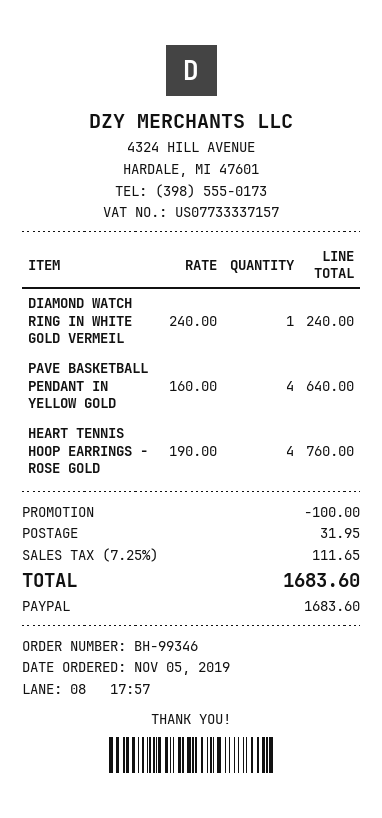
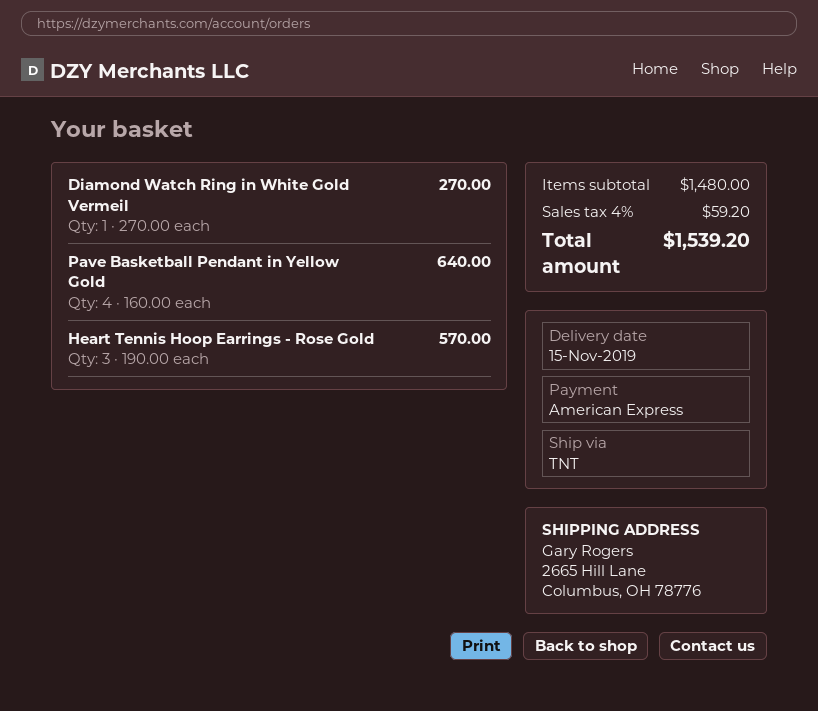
payment method: PayPal -> American Express
DIAMOND WATCH RING IN WHITE GOLD VERMEIL: 1 x 240.00 = 240.00 -> 1 x 270.00 = 270.00
HEART TENNIS HOOP EARRINGS - ROSE GOLD: 4 x 190.00 = 760.00 -> 3 x 190.00 = 570.00
discount: 100.00 -> none
shipping: 31.95 -> none
tax: 7.25% = 111.65 -> 4% = 59.20
total: 1683.60 -> 1539.20

